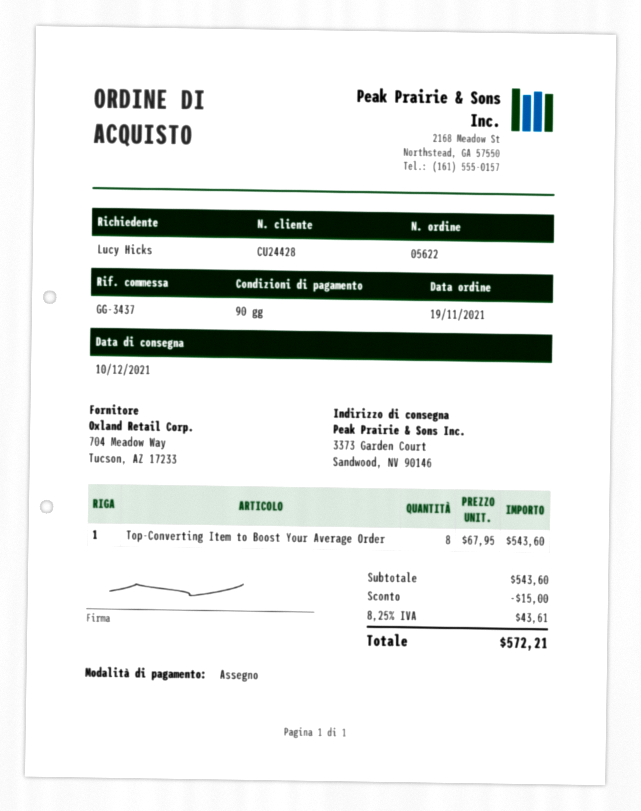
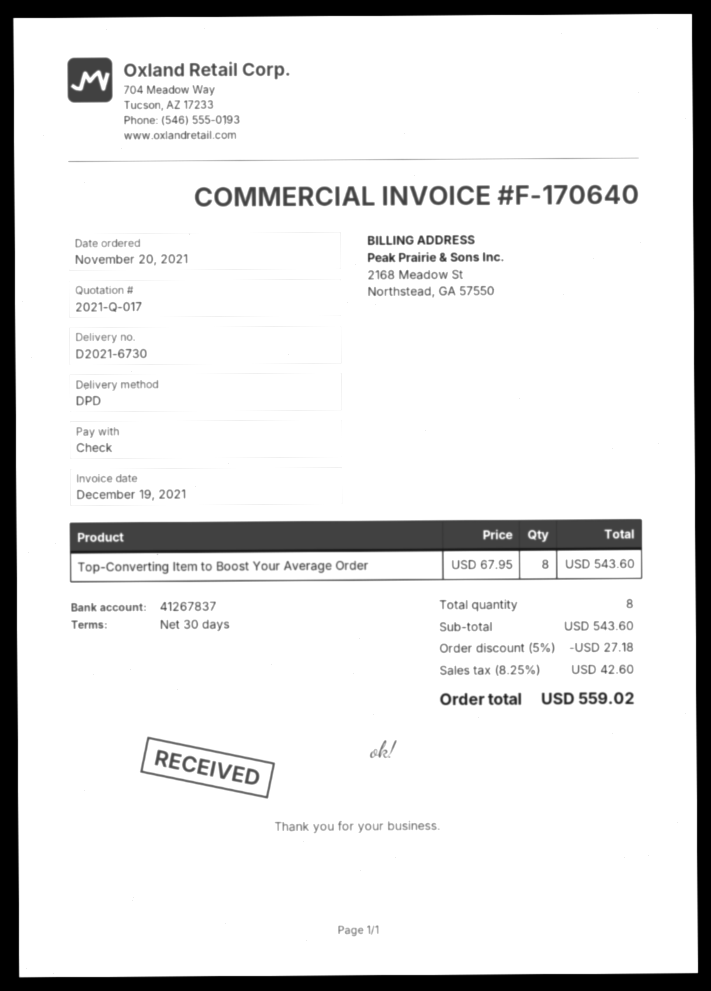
order date: 2021-11-19 -> 2021-11-20
payment terms: 90 days -> 30 days
discount: 15.00 -> 27.18
tax: 8.25% = 43.61 -> 8.25% = 42.60
total: 572.21 -> 559.02

